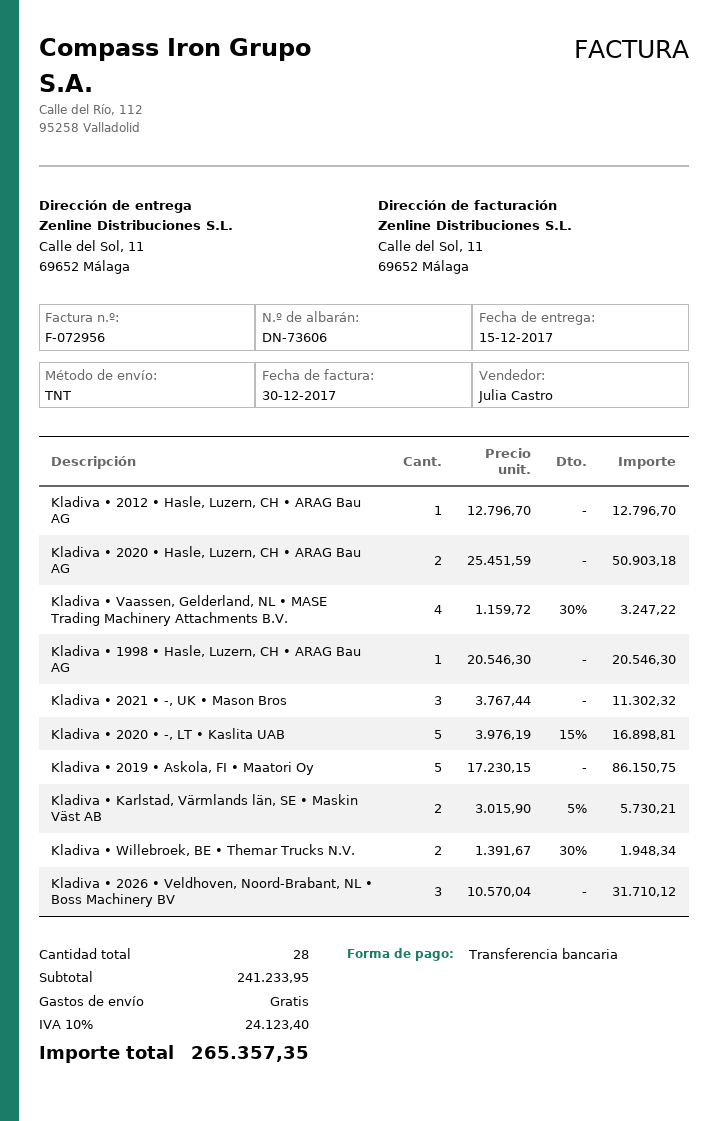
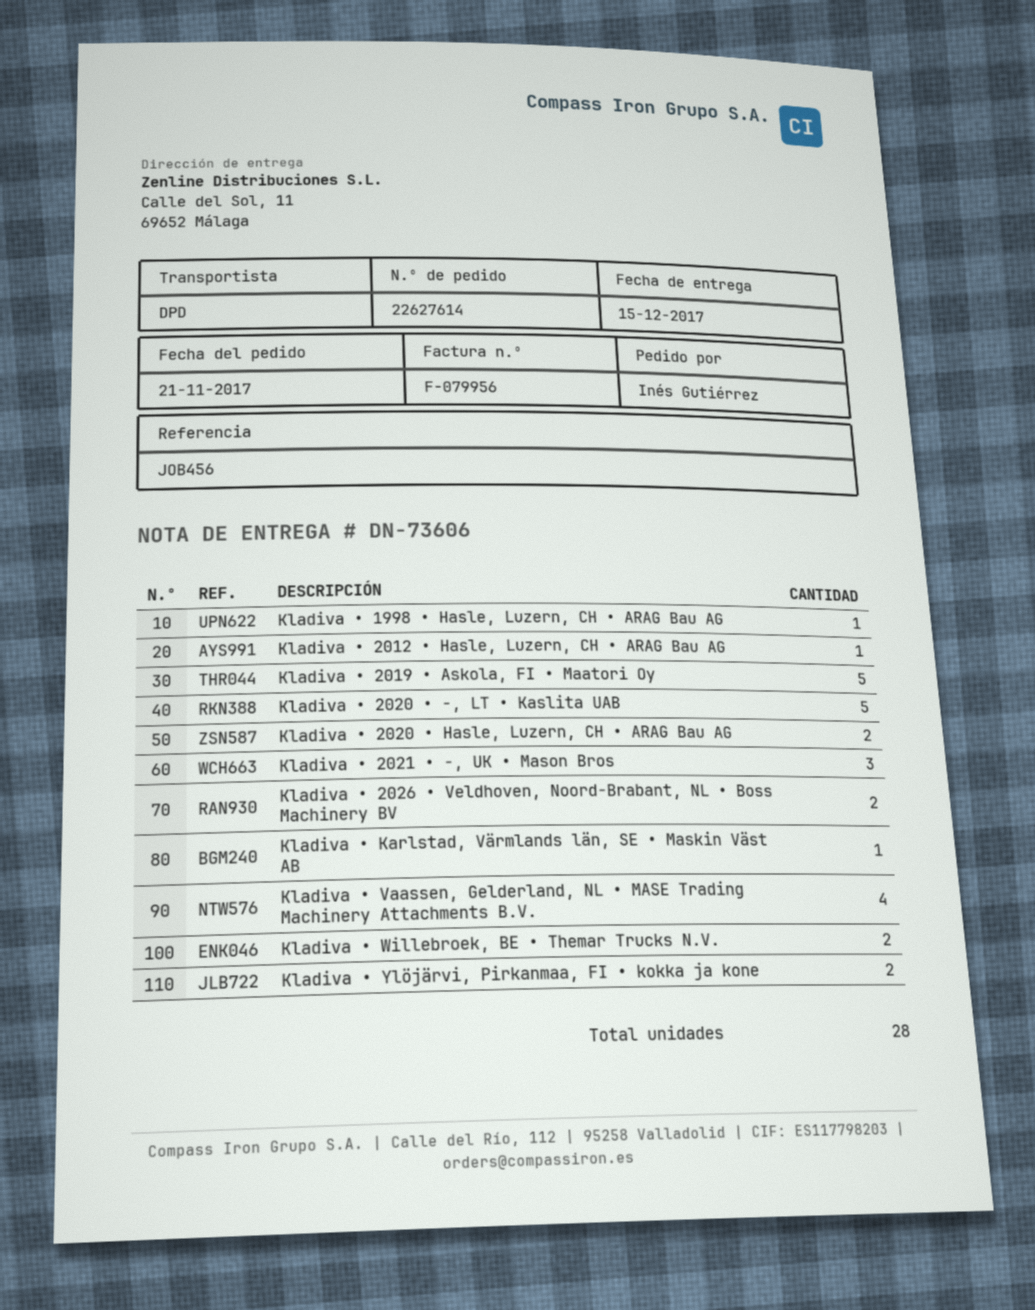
invoice number: F-072956 -> F-079956
shipping method: TNT -> DPD
Kladiva • Karlstad, Värmlands län, SE • Maskin Väst AB: 2 -> 1
Kladiva • 2026 • Veldhoven, Noord-Brabant, NL • Boss Machinery BV: 3 -> 2
Kladiva • Ylöjärvi, Pirkanmaa, FI • kokka ja kone: none -> 2

